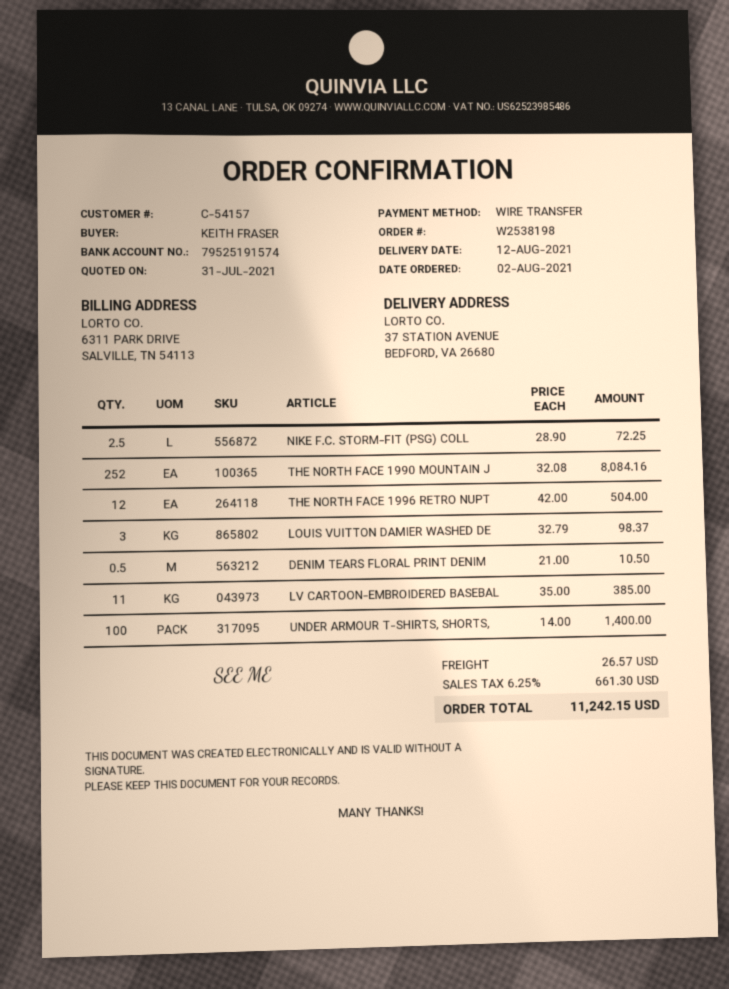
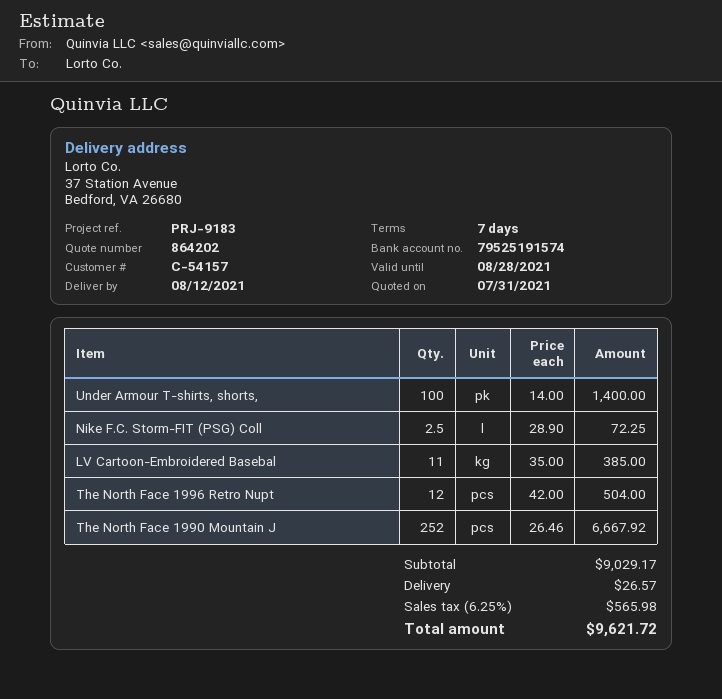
THE NORTH FACE 1990 MOUNTAIN J: 252 x 32.08 = 8084.16 -> 252 x 26.46 = 6667.92
LOUIS VUITTON DAMIER WASHED DE: 3 x 32.79 = 98.37 -> none
DENIM TEARS FLORAL PRINT DENIM: 0.5 x 21.00 = 10.50 -> none
tax: 6.25% = 661.30 -> 6.25% = 565.98
total: 11242.15 -> 9621.72

